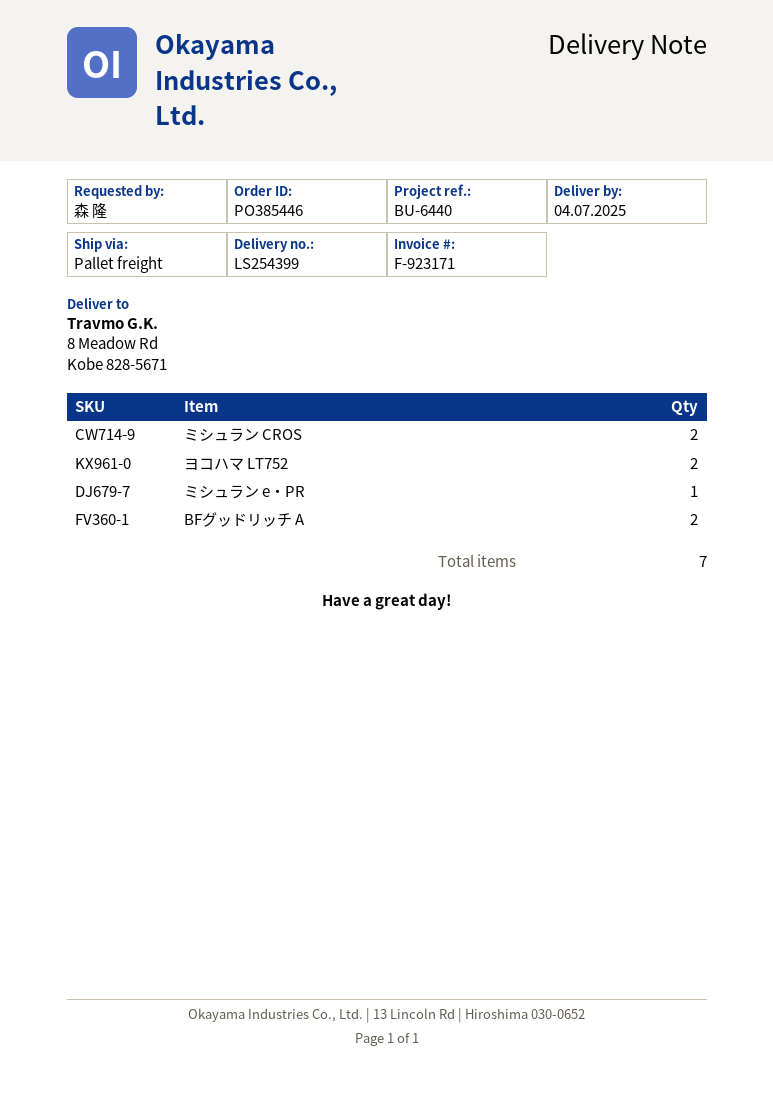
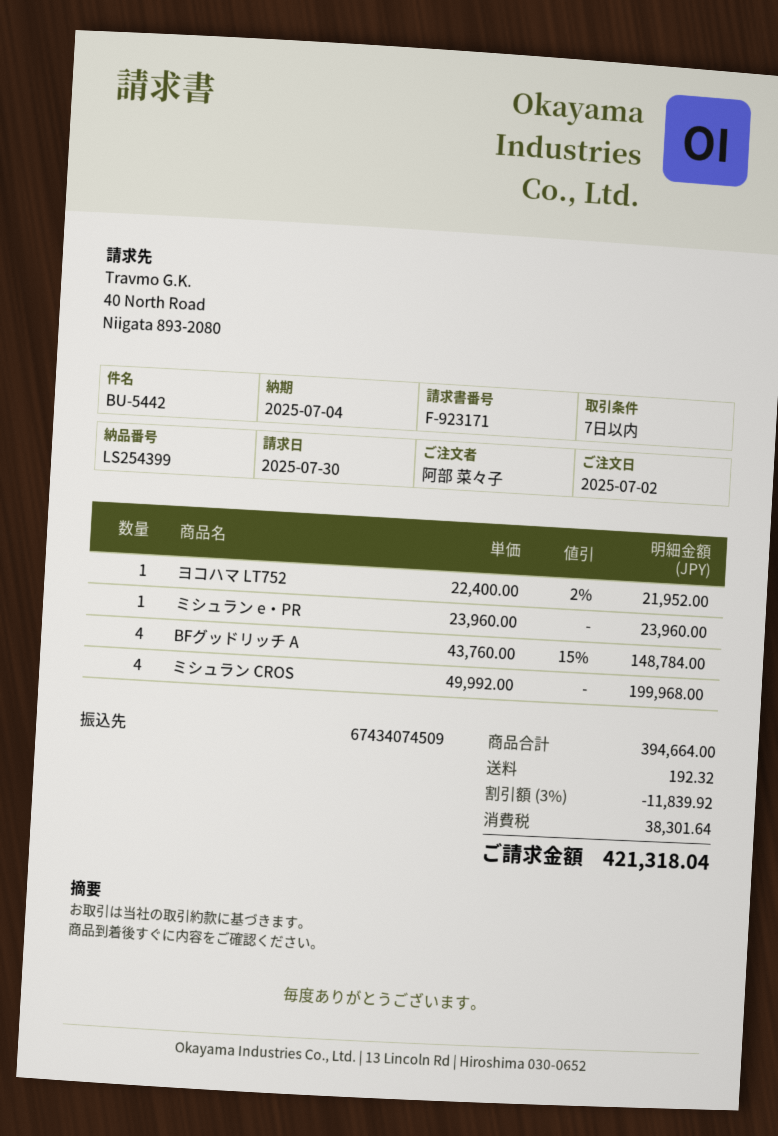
reference: BU-6440 -> BU-5442
ordered by: 森 隆 -> 阿部 菜々子
ミシュラン CROS: 2 -> 4
ヨコハマ LT752: 2 -> 1
BFグッドリッチ A: 2 -> 4

